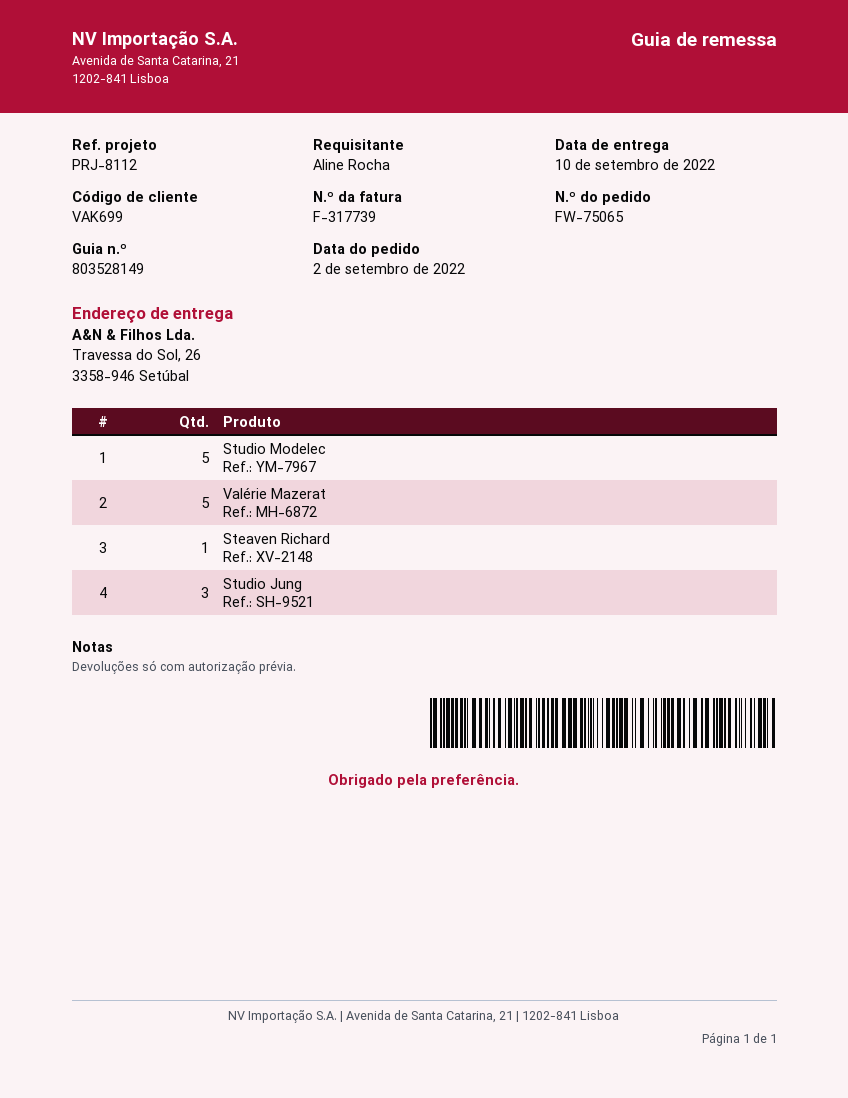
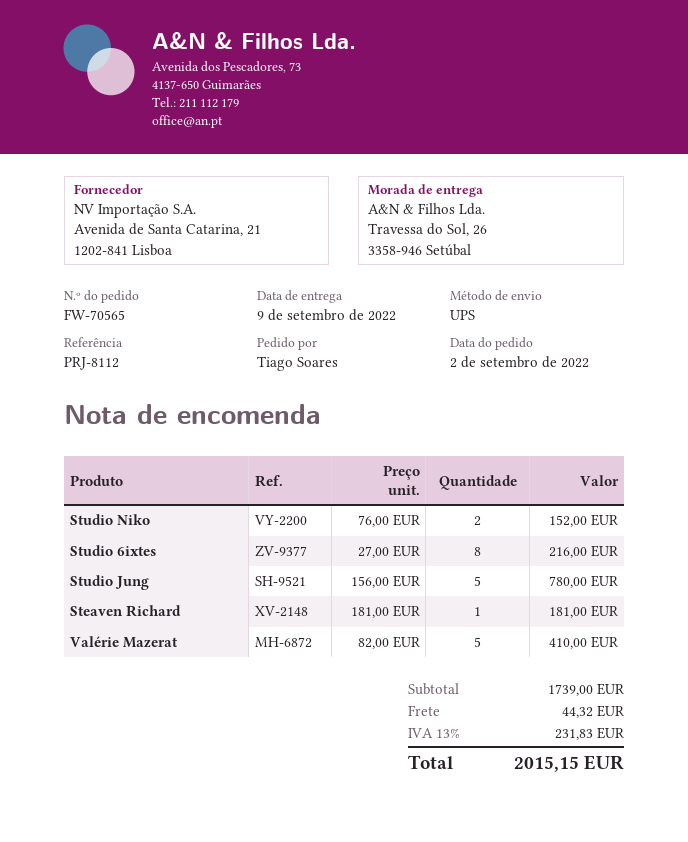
order number: FW-75065 -> FW-70565
delivery date: 2022-09-10 -> 2022-09-09
ordered by: Aline Rocha -> Tiago Soares
Studio Modelec: 5 -> none
Studio Jung: 3 -> 5
Studio Niko: none -> 2
Studio 6ixtes: none -> 8

